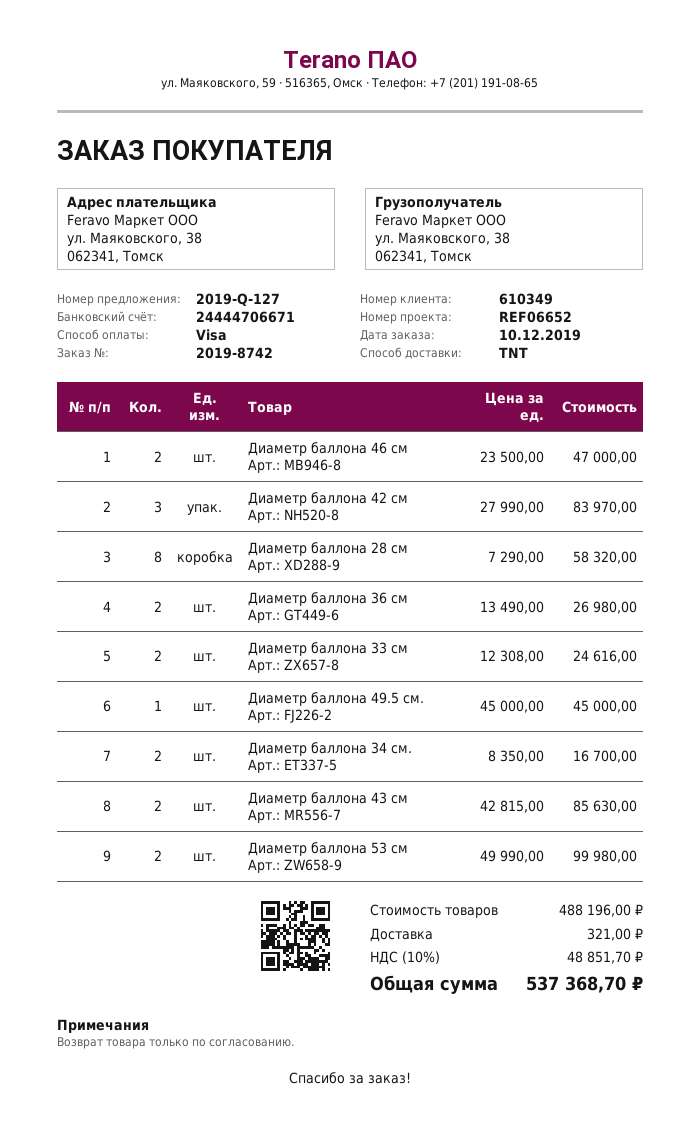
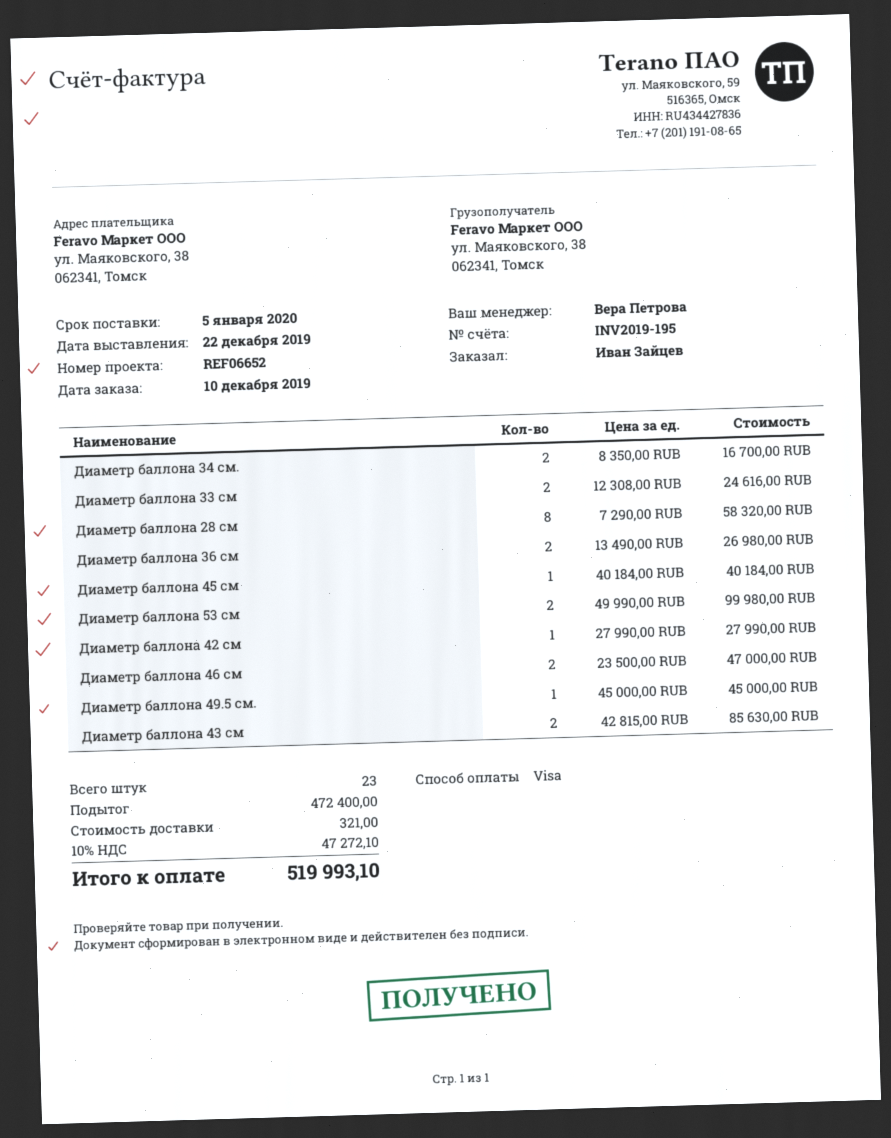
Диаметр баллона 42 см: 3 x 27990.00 = 83970.00 -> 1 x 27990.00 = 27990.00
Диаметр баллона 45 см: none -> 1 x 40184.00 = 40184.00
subtotal: 488196.00 -> 472400.00
tax: 10% = 48851.70 -> 10% = 47272.10
total: 537368.70 -> 519993.10

